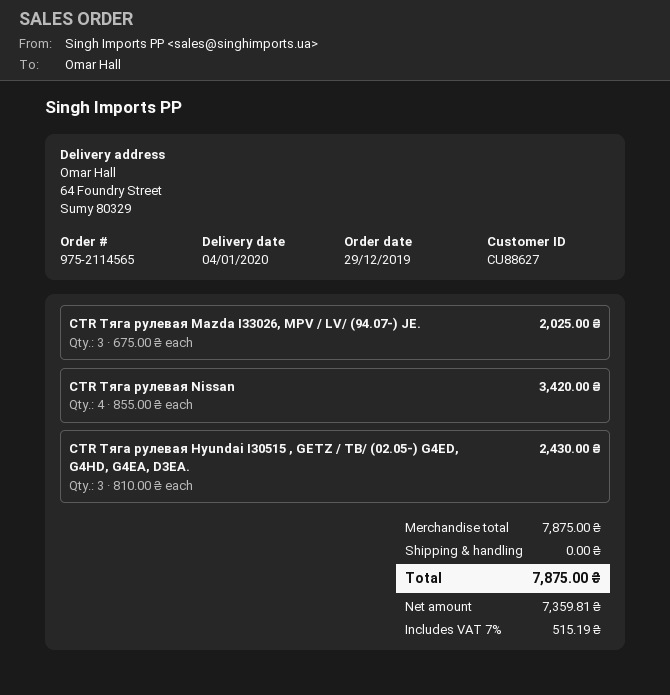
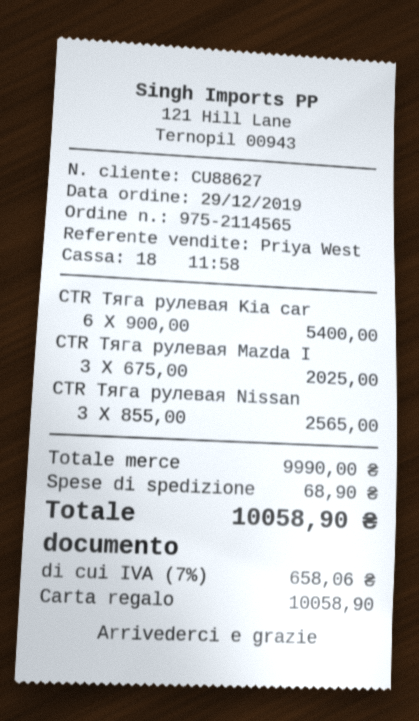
CTR Тяга рулевая Nissan: 4 x 855.00 = 3420.00 -> 3 x 855.00 = 2565.00
CTR Тяга рулевая Hyundai I30515 , GETZ / TB/ (02.05-) G4ED, G4HD, G4EA, D3EA.: 3 x 810.00 = 2430.00 -> none
CTR Тяга рулевая Kia car: none -> 6 x 900.00 = 5400.00
subtotal: 7875.00 -> 9990.00
shipping: 0.00 -> 68.90
tax: 7% = 515.19 -> 7% = 658.06
total: 7875.00 -> 10058.90

